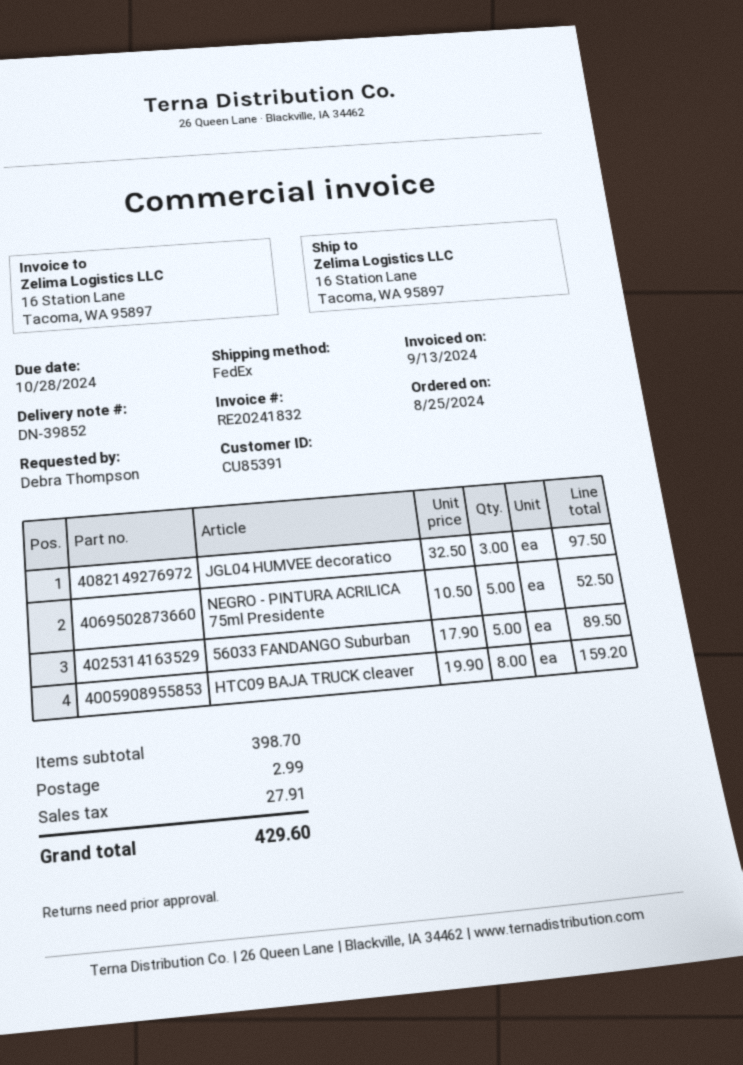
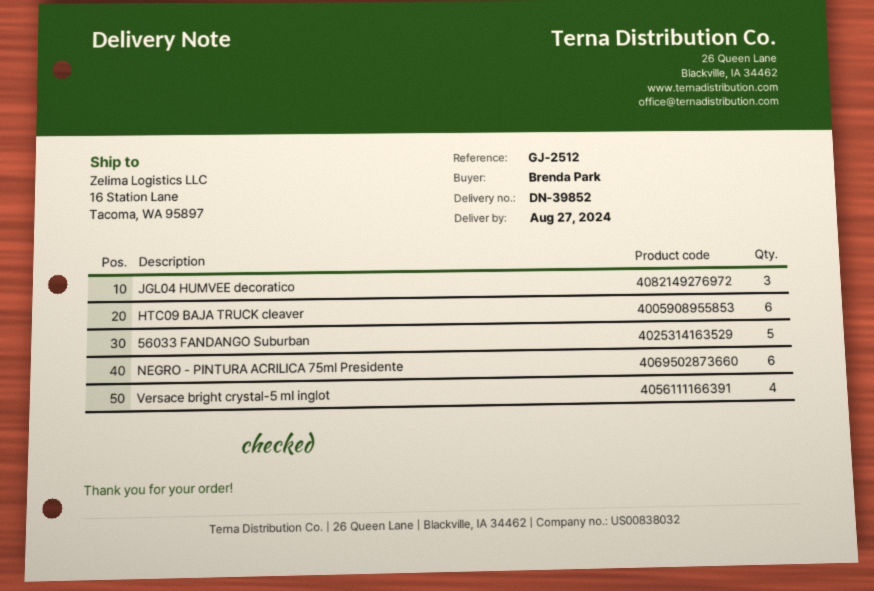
ordered by: Debra Thompson -> Brenda Park
NEGRO - PINTURA ACRILICA 75ml Presidente: 5 -> 6
HTC09 BAJA TRUCK cleaver: 8 -> 6
Versace bright crystal-5 ml inglot: none -> 4

